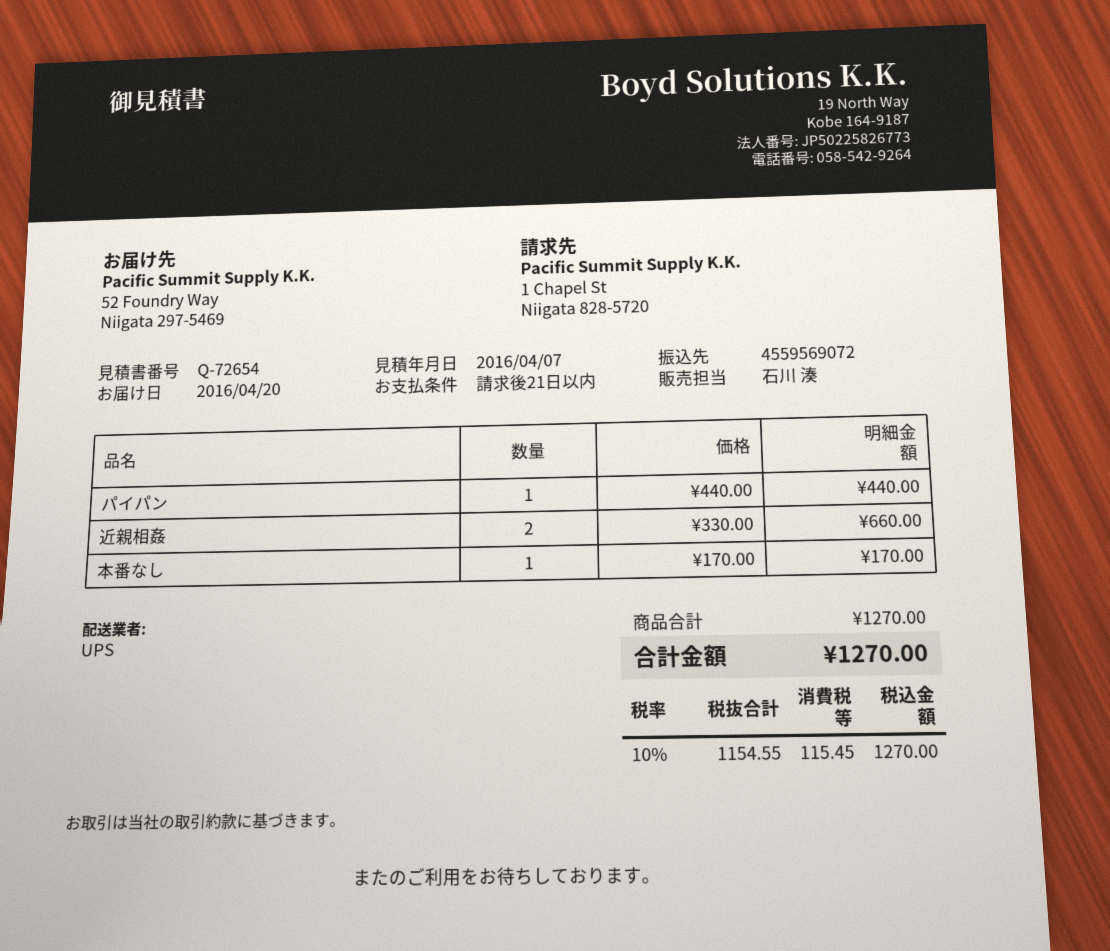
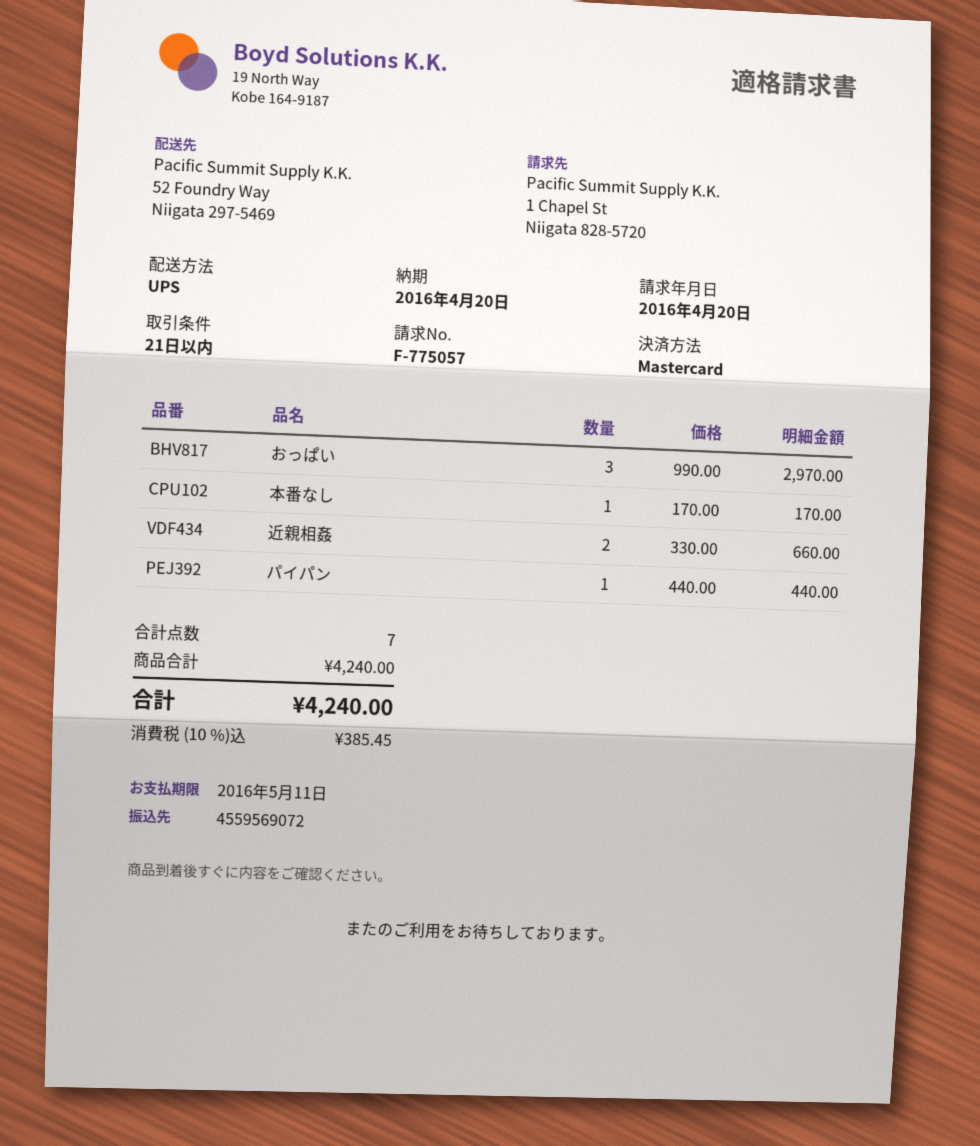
おっぱい: none -> 3 x 990.00 = 2970.00
subtotal: 1270.00 -> 4240.00
tax: 10% = 115.45 -> 10% = 385.45
total: 1270.00 -> 4240.00

